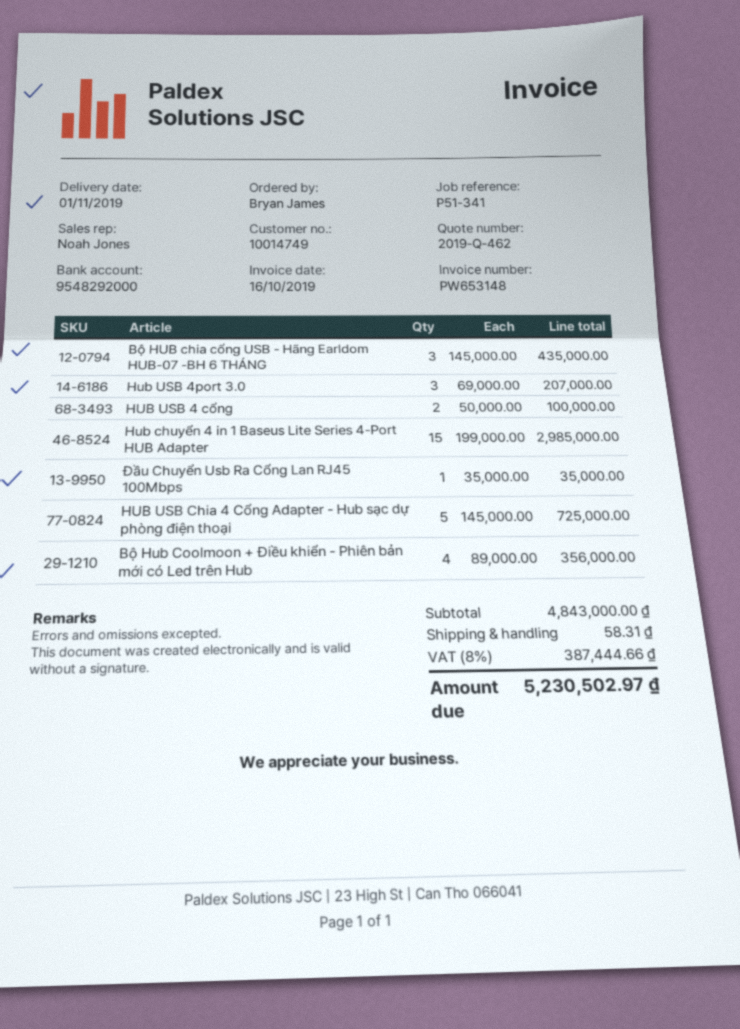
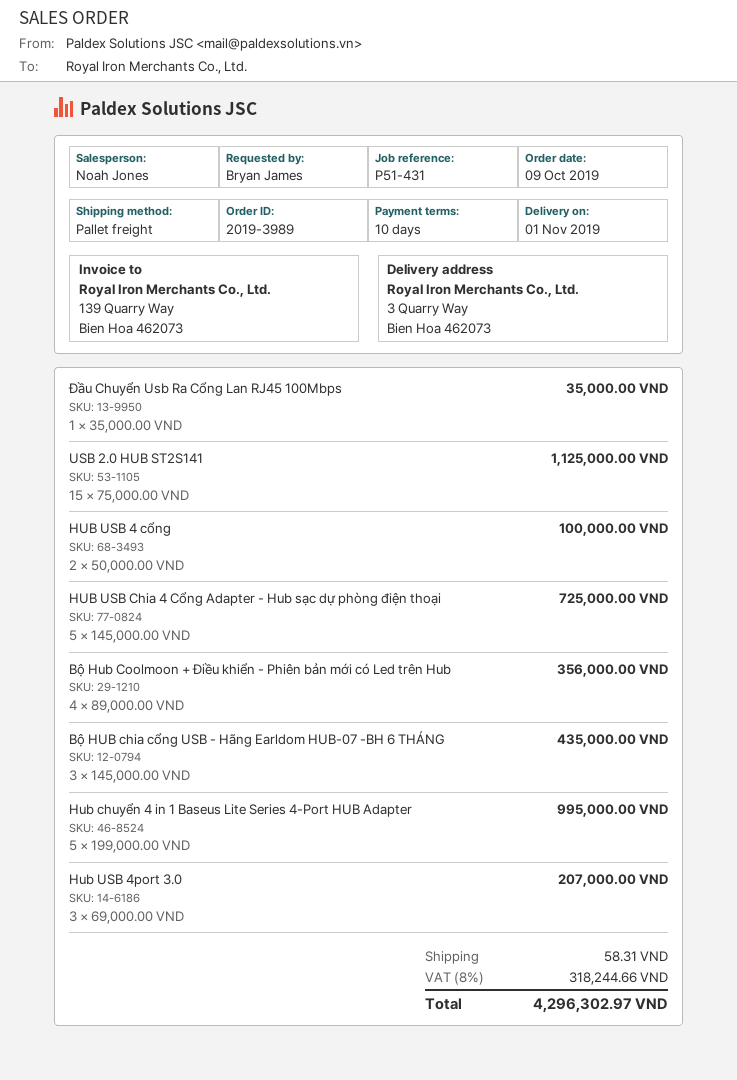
reference: P51-341 -> P51-431
Hub chuyển 4 in 1 Baseus Lite Series 4-Port HUB Adapter: 15 x 199000.00 = 2985000.00 -> 5 x 199000.00 = 995000.00
USB 2.0 HUB ST2S141: none -> 15 x 75000.00 = 1125000.00
tax: 8% = 387444.66 -> 8% = 318244.66
total: 5230502.97 -> 4296302.97

